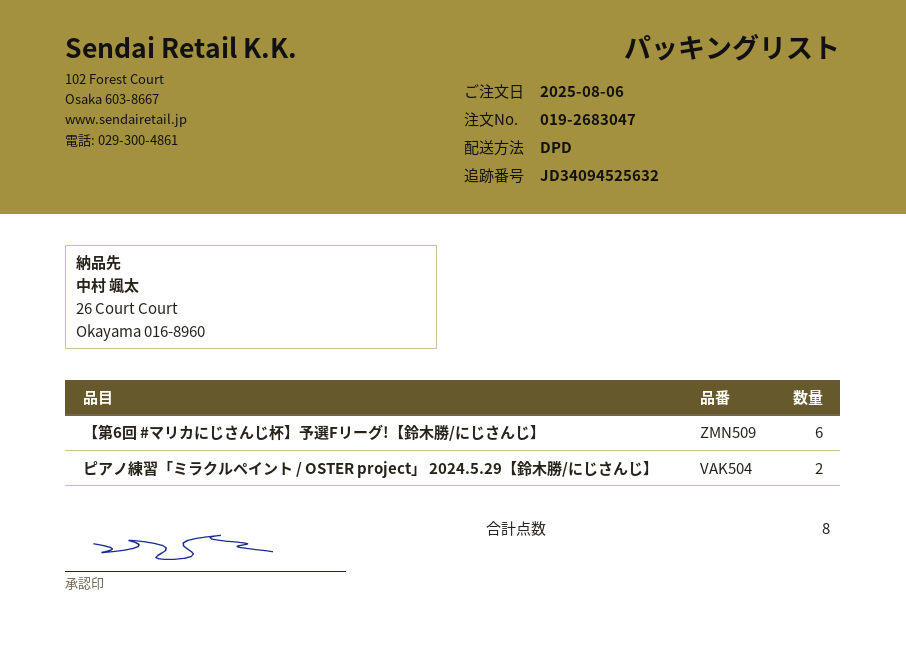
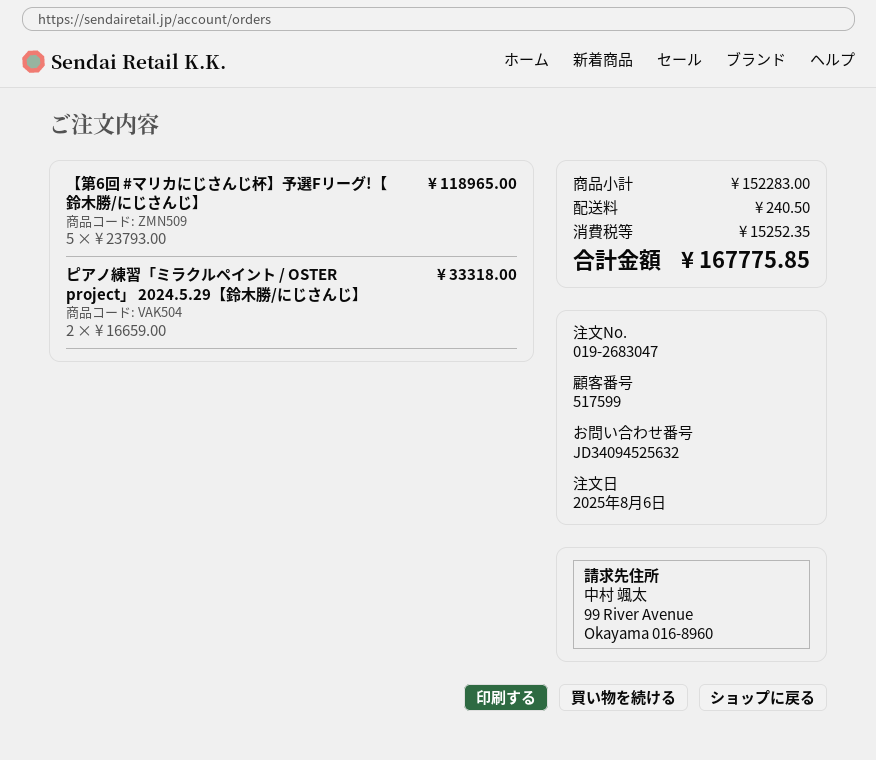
【第6回 #マリカにじさんじ杯】予選Fリーグ!【鈴木勝/にじさんじ】: 6 -> 5

